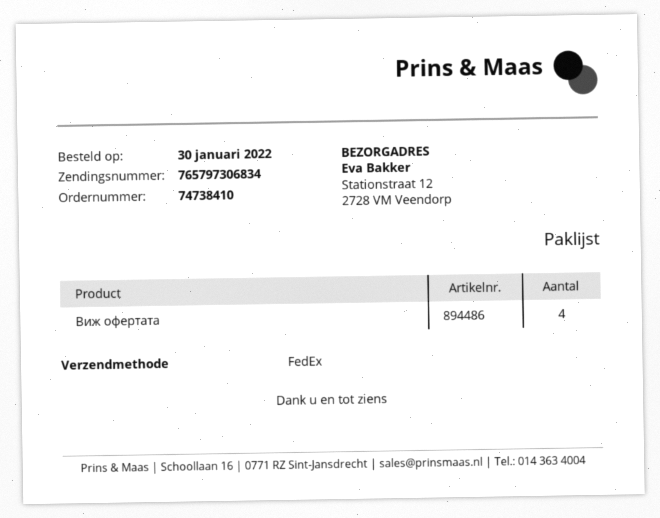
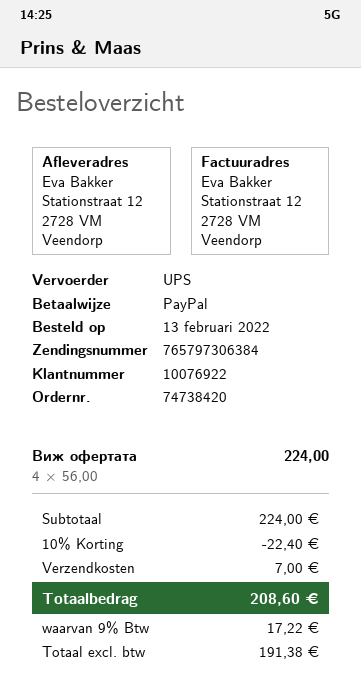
order number: 74738410 -> 74738420
order date: 2022-01-30 -> 2022-02-13
shipping method: FedEx -> UPS
tracking number: 765797306834 -> 765797306384

